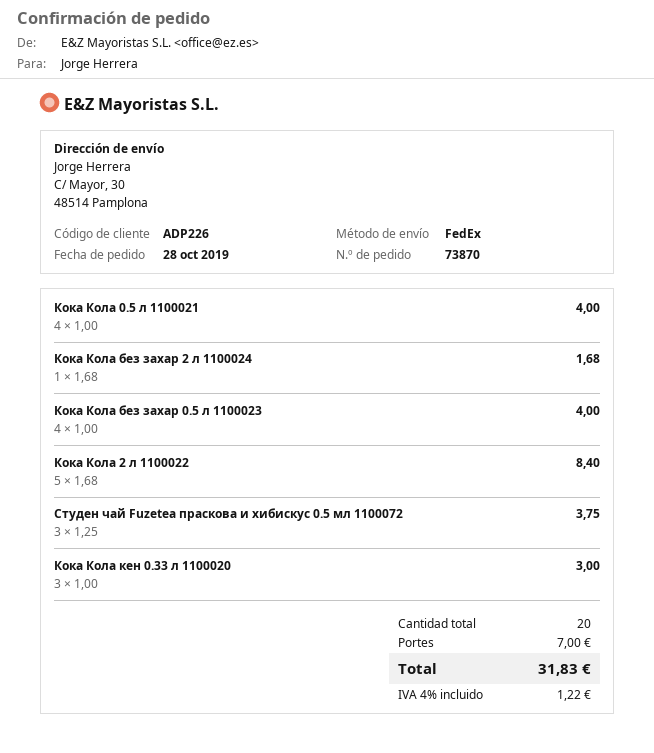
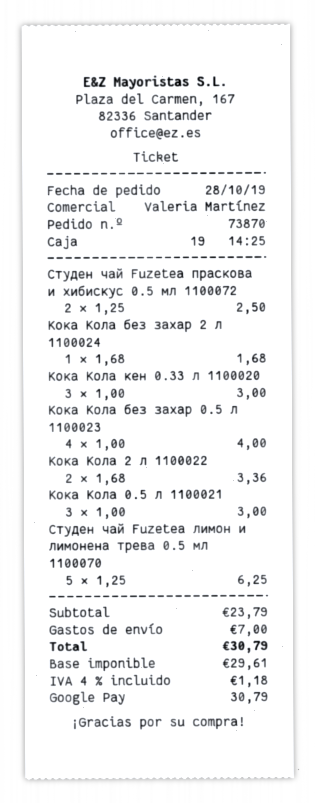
Кока Кола 0.5 л 1100021: 4 x 1.00 = 4.00 -> 3 x 1.00 = 3.00
Кока Кола 2 л 1100022: 5 x 1.68 = 8.40 -> 2 x 1.68 = 3.36
Студен чай Fuzetea праскова и хибискус 0.5 мл 1100072: 3 x 1.25 = 3.75 -> 2 x 1.25 = 2.50
Студен чай Fuzetea лимон и лимонена трева 0.5 мл 1100070: none -> 5 x 1.25 = 6.25
tax: 4% = 1.22 -> 4% = 1.18
total: 31.83 -> 30.79

